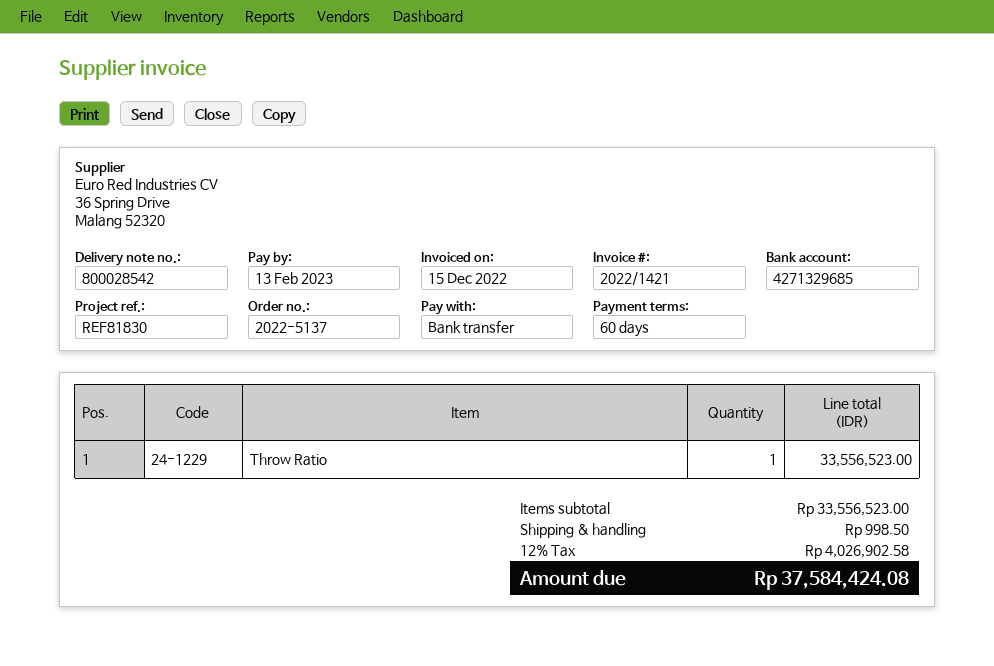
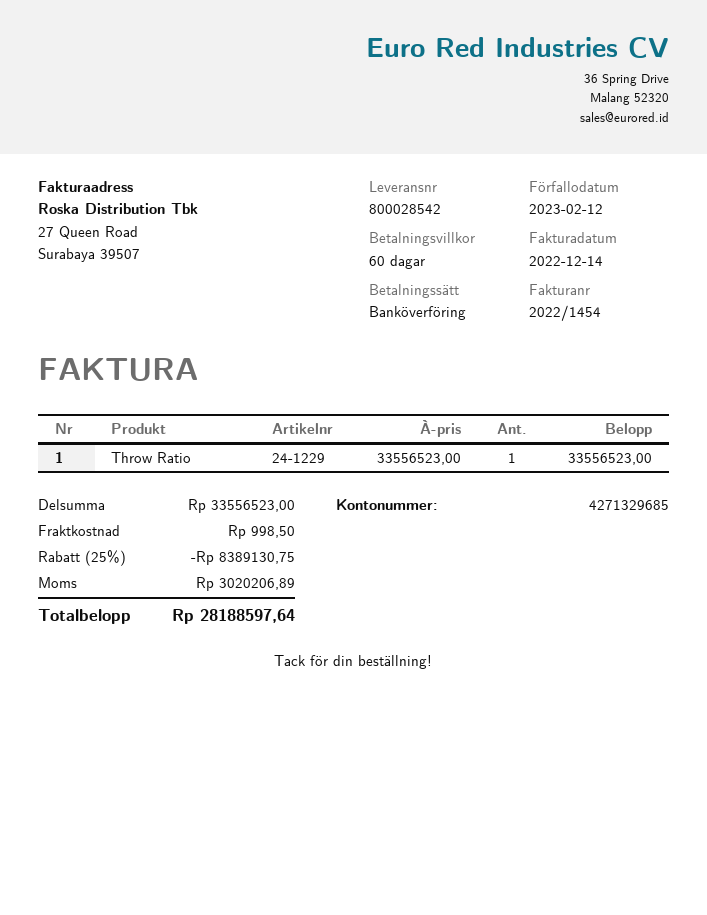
invoice number: 2022/1421 -> 2022/1454
invoice date: 2022-12-15 -> 2022-12-14
due date: 2023-02-13 -> 2023-02-12
discount: none -> 25% = 8389130.75
tax: 4026902.58 -> 3020206.89
total: 37584424.08 -> 28188597.64

